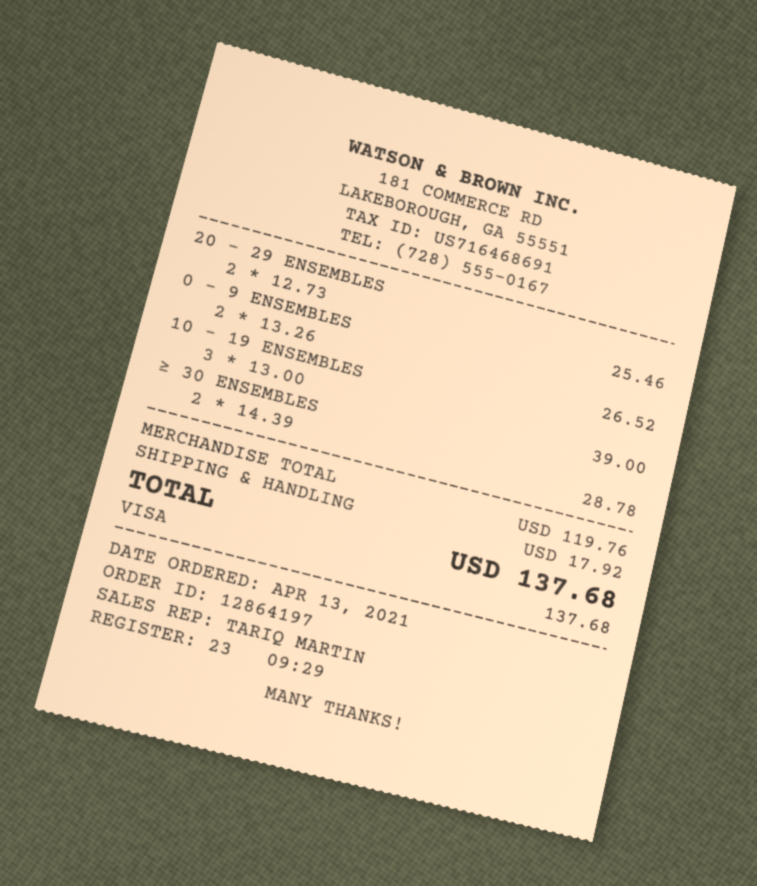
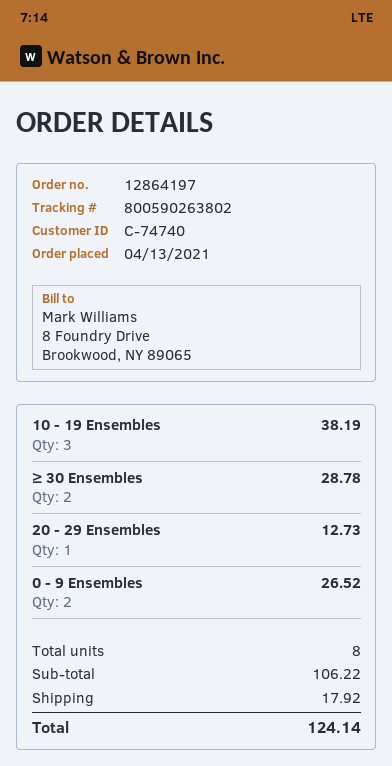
20 - 29 ENSEMBLES: 2 for 25.46 -> 1 for 12.73
10 - 19 ENSEMBLES: 3 for 39.00 -> 3 for 38.19
subtotal: 119.76 -> 106.22
total: 137.68 -> 124.14

